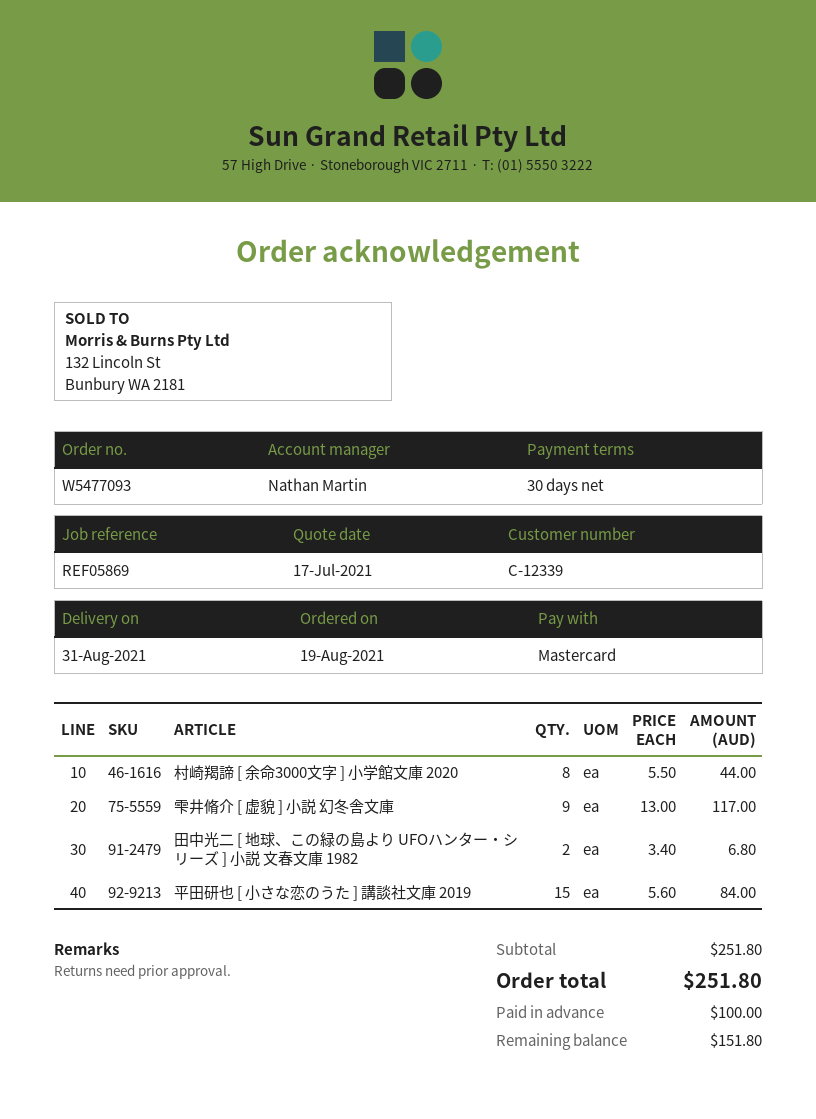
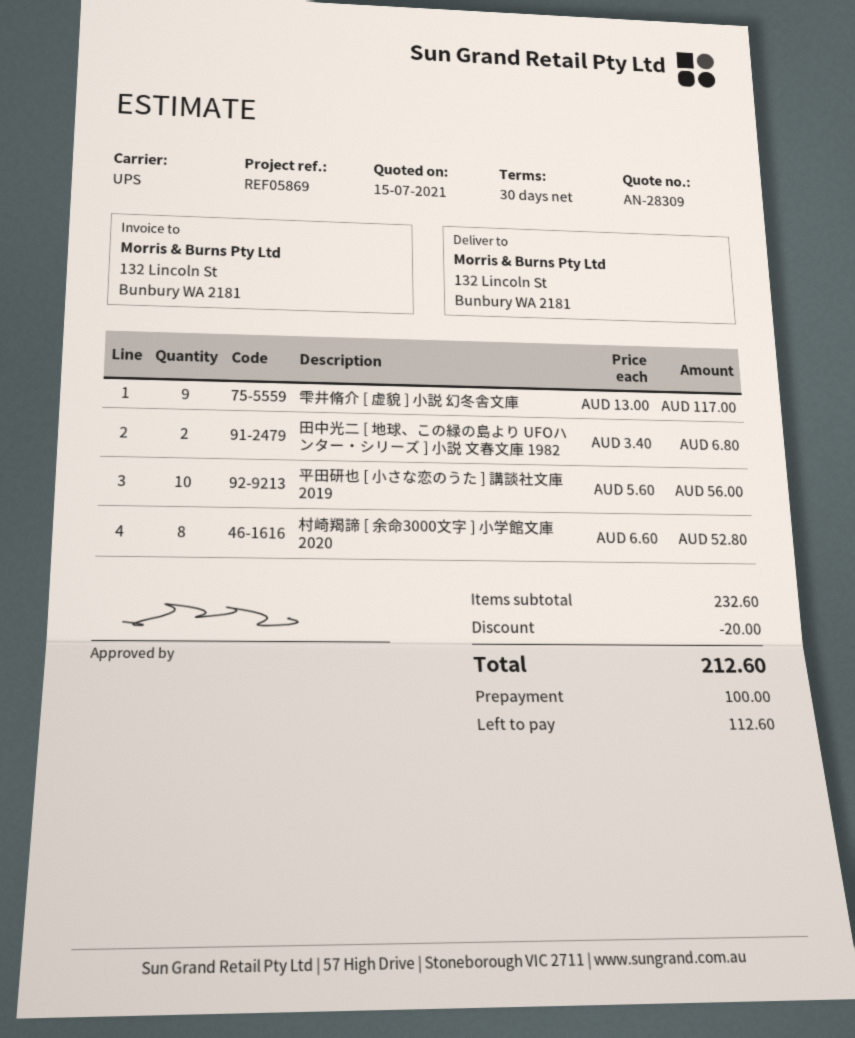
quote date: 2021-07-17 -> 2021-07-15
村崎羯諦 [ 余命3000文字 ] 小学館文庫 2020: 8 x 5.50 = 44.00 -> 8 x 6.60 = 52.80
平田研也 [ 小さな恋のうた ] 講談社文庫 2019: 15 x 5.60 = 84.00 -> 10 x 5.60 = 56.00
subtotal: 251.80 -> 232.60
discount: none -> 20.00
total: 251.80 -> 212.60
balance: 151.80 -> 112.60

